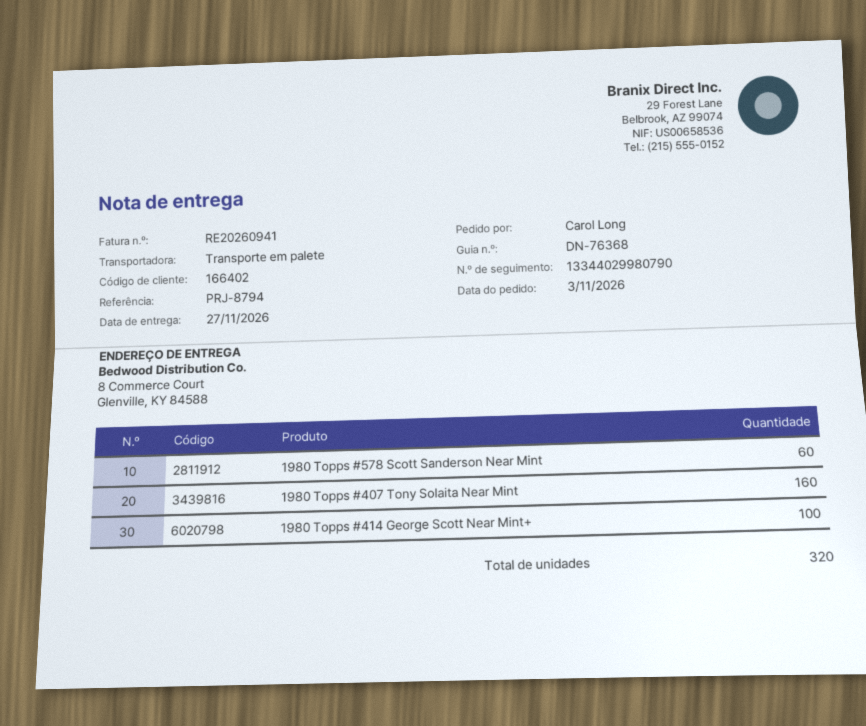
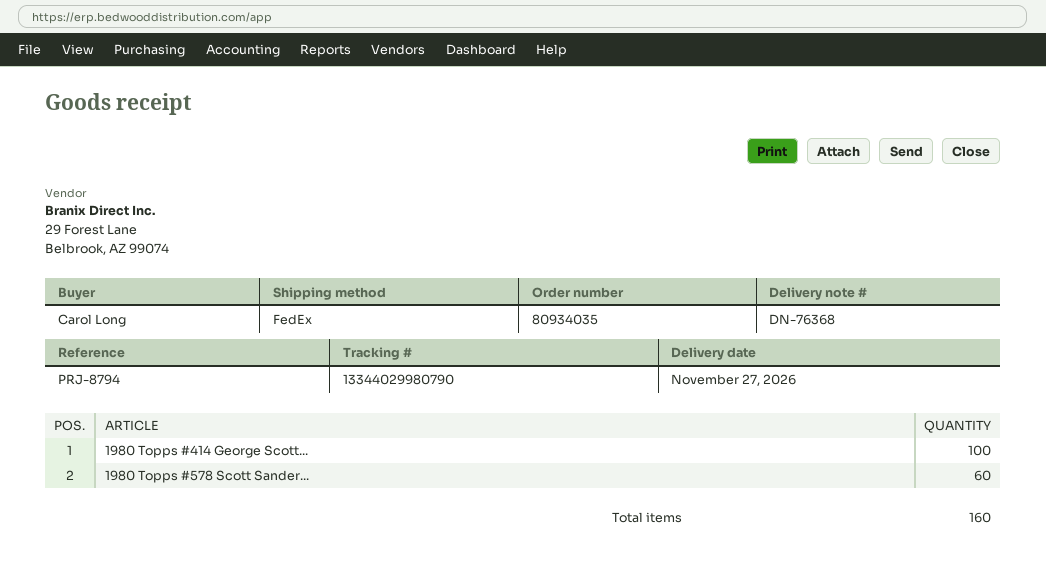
shipping method: pallet freight -> FedEx
1980 Topps #407 Tony Solaita Near Mint: 160 -> none
total quantity: 320 -> 160

